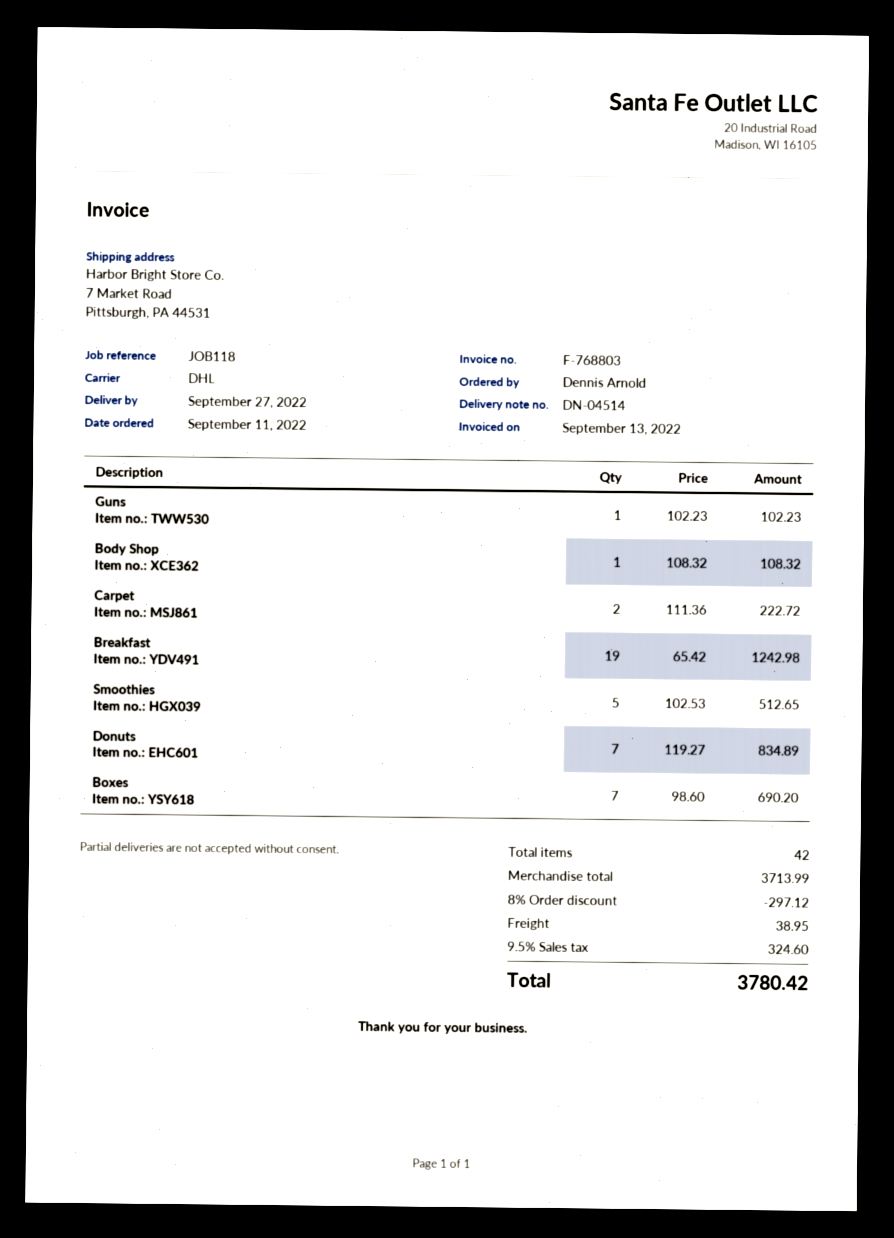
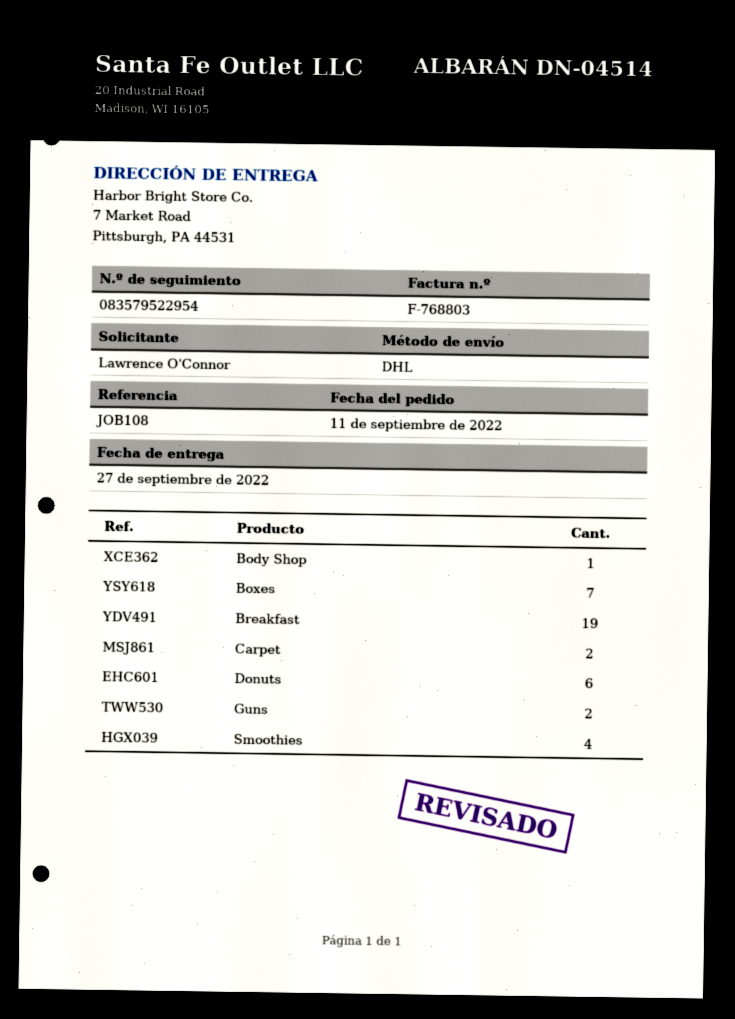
reference: JOB118 -> JOB108
ordered by: Dennis Arnold -> Lawrence O'Connor
Guns: 1 -> 2
Smoothies: 5 -> 4
Donuts: 7 -> 6

